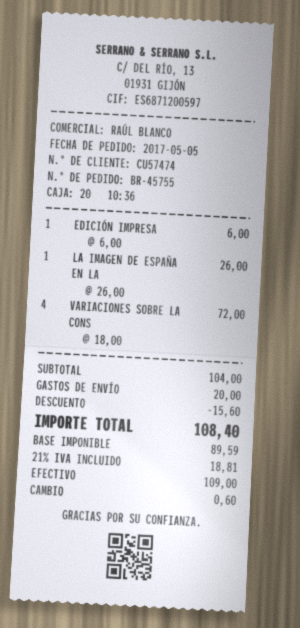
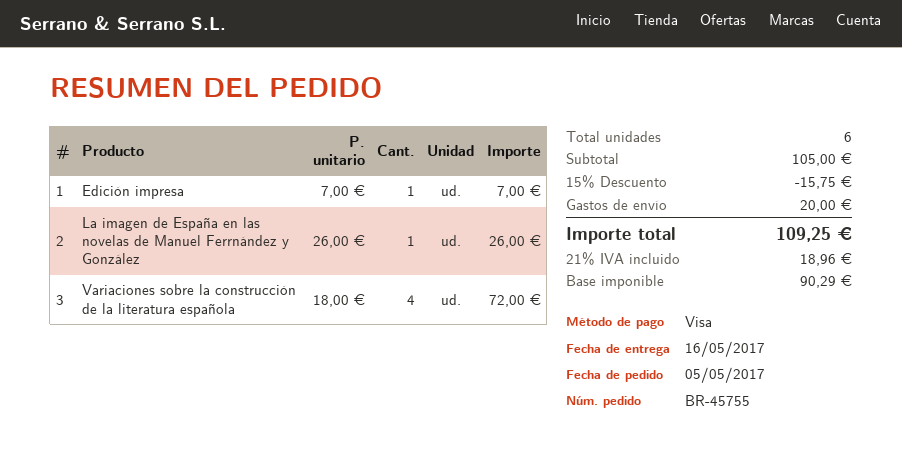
payment method: cash -> Visa
EDICIÓN IMPRESA: 1 x 6.00 = 6.00 -> 1 x 7.00 = 7.00
subtotal: 104.00 -> 105.00
discount: 15.60 -> 15.75
net: 89.59 -> 90.29
tax: 21% = 18.81 -> 21% = 18.96
total: 108.40 -> 109.25

